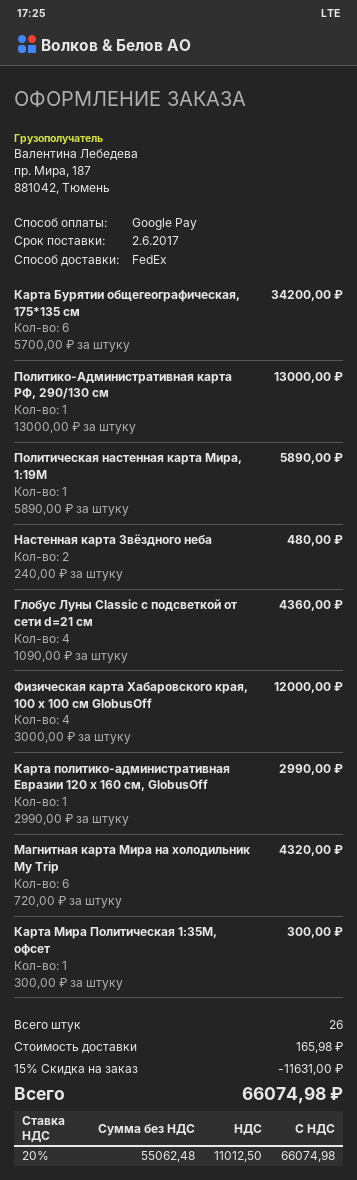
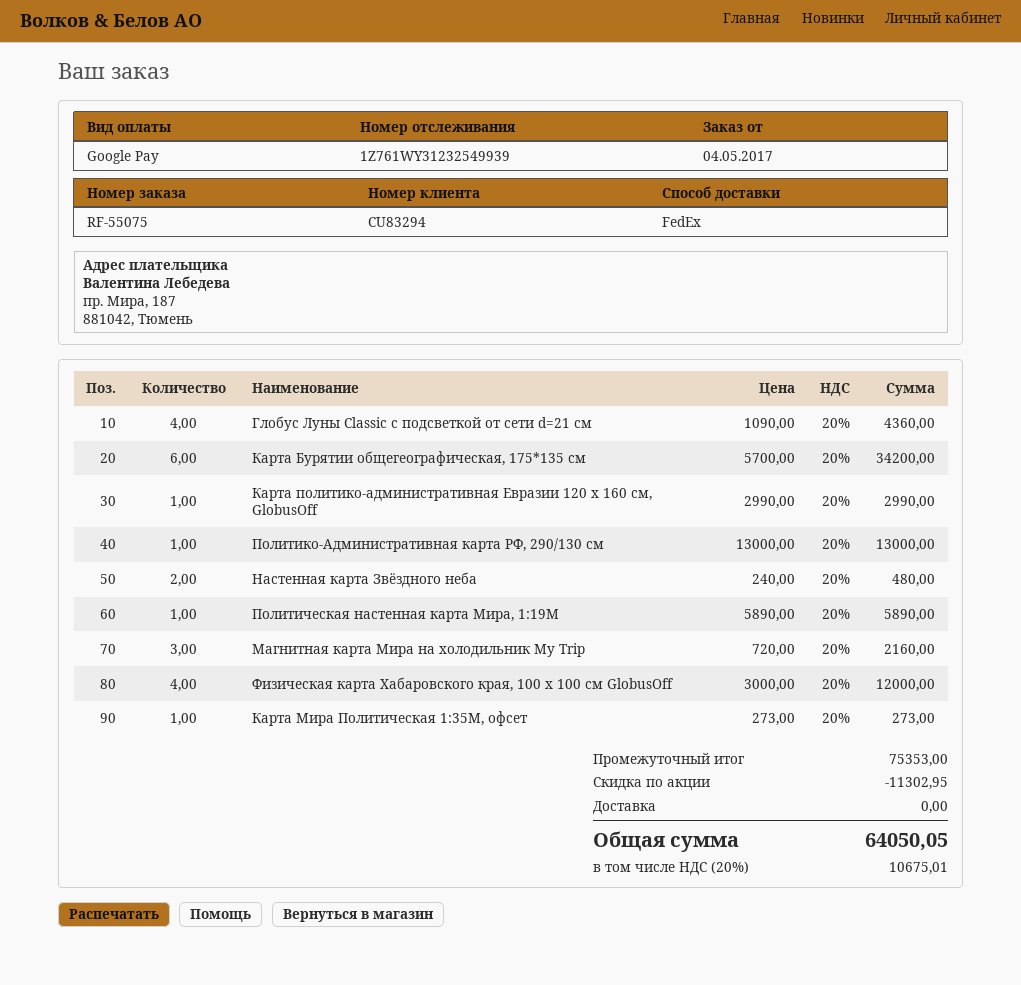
Магнитная карта Мира на холодильник My Trip: 6 x 720.00 = 4320.00 -> 3 x 720.00 = 2160.00
Карта Мира Политическая 1:35М, офсет: 1 x 300.00 = 300.00 -> 1 x 273.00 = 273.00
discount: 11631.00 -> 11302.95
shipping: 165.98 -> 0.00
tax: 20% = 11012.50 -> 20% = 10675.01
total: 66074.98 -> 64050.05

